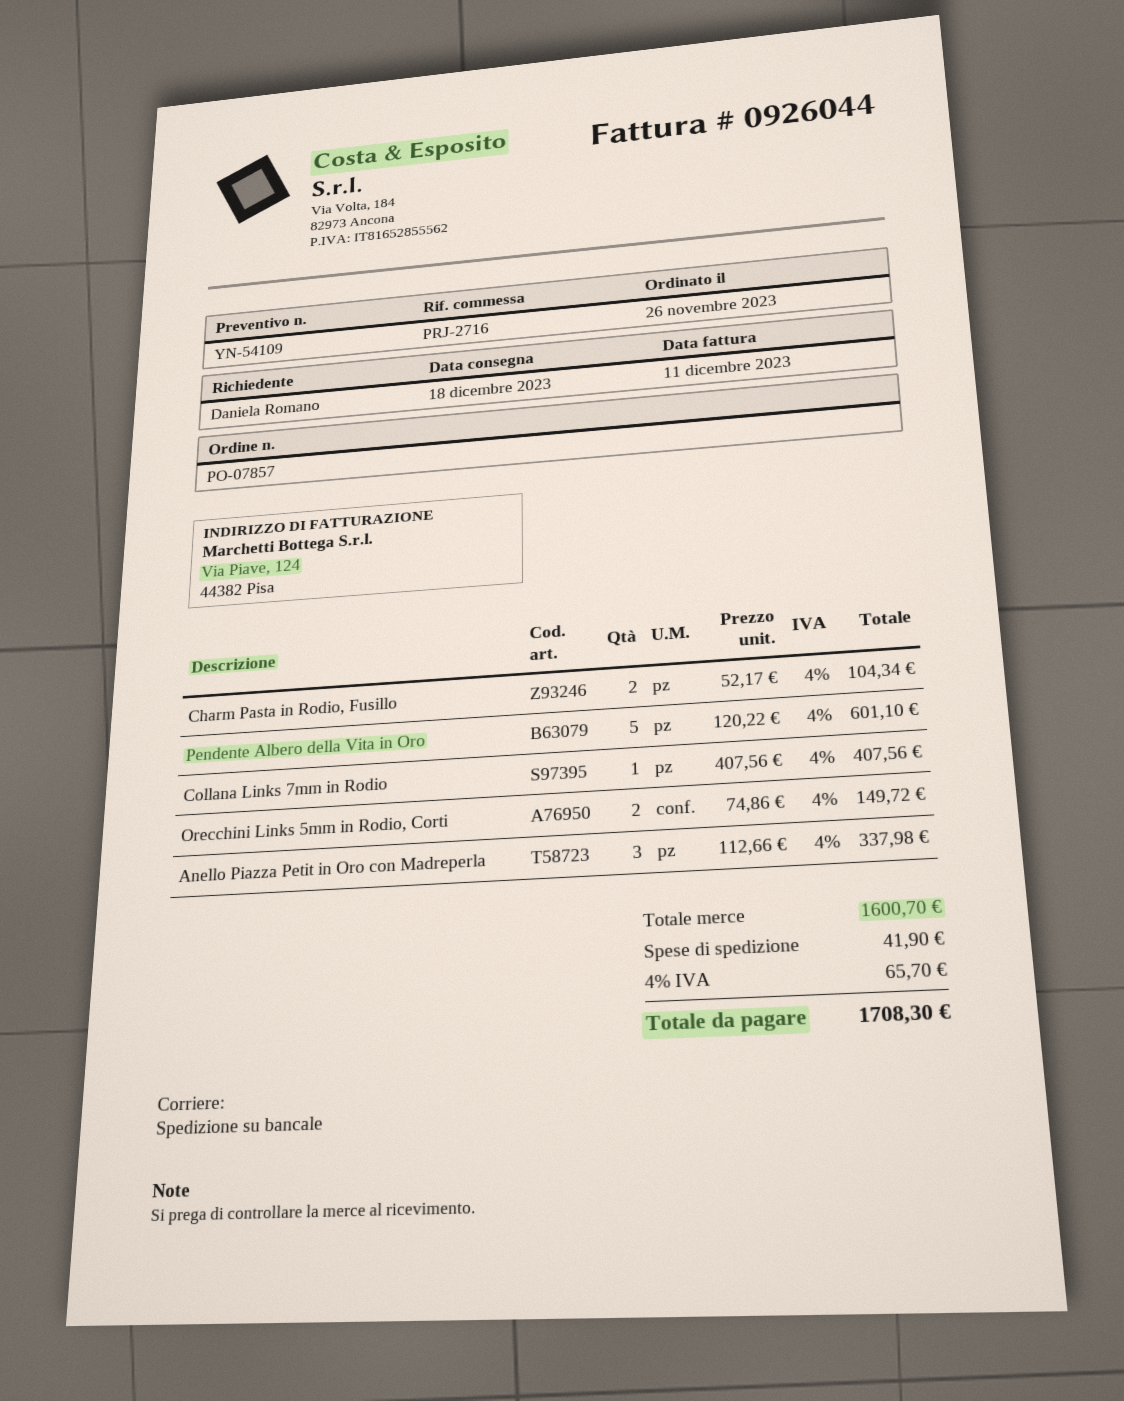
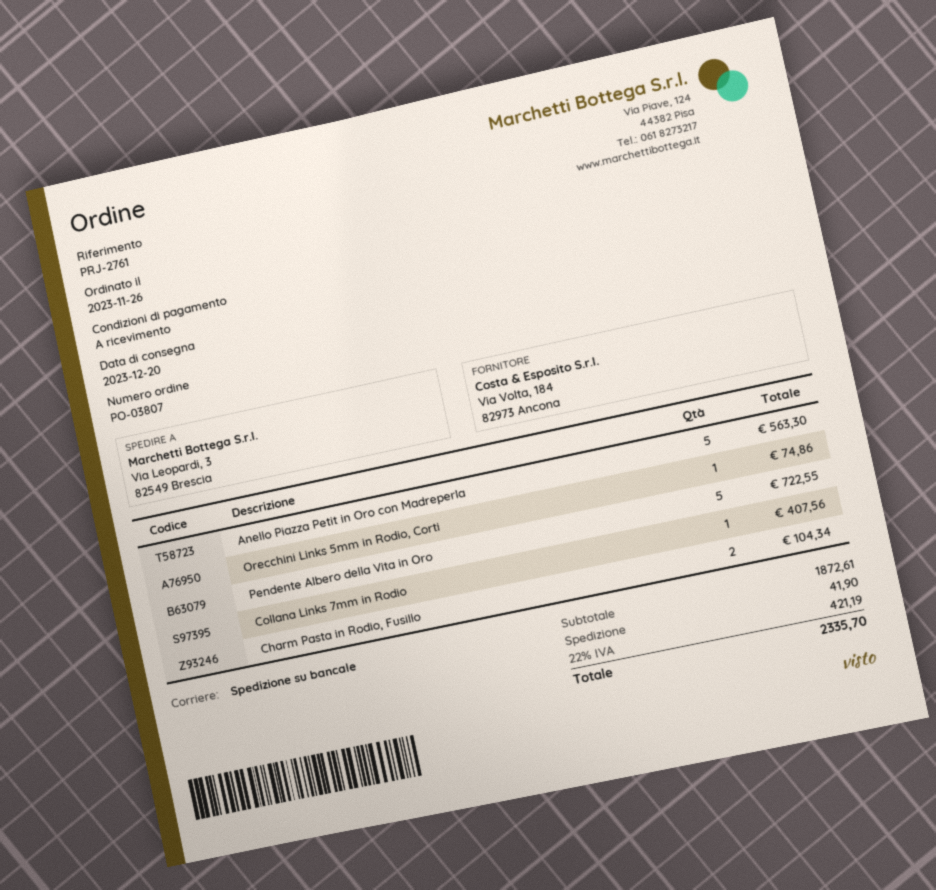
order number: PO-07857 -> PO-03807
delivery date: 2023-12-18 -> 2023-12-20
reference: PRJ-2716 -> PRJ-2761
Pendente Albero della Vita in Oro: 5 for 601.10 -> 5 for 722.55
Orecchini Links 5mm in Rodio, Corti: 2 for 149.72 -> 1 for 74.86
Anello Piazza Petit in Oro con Madreperla: 3 for 337.98 -> 5 for 563.30
subtotal: 1600.70 -> 1872.61
tax: 4% = 65.70 -> 22% = 421.19
total: 1708.30 -> 2335.70

